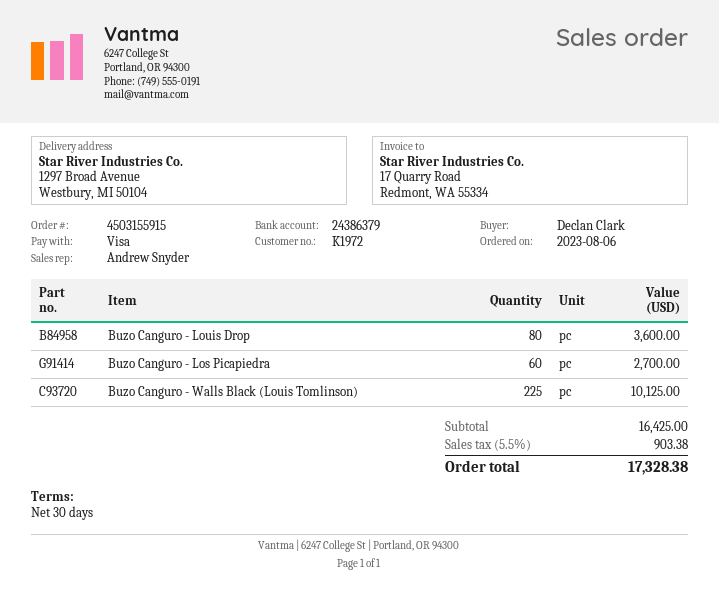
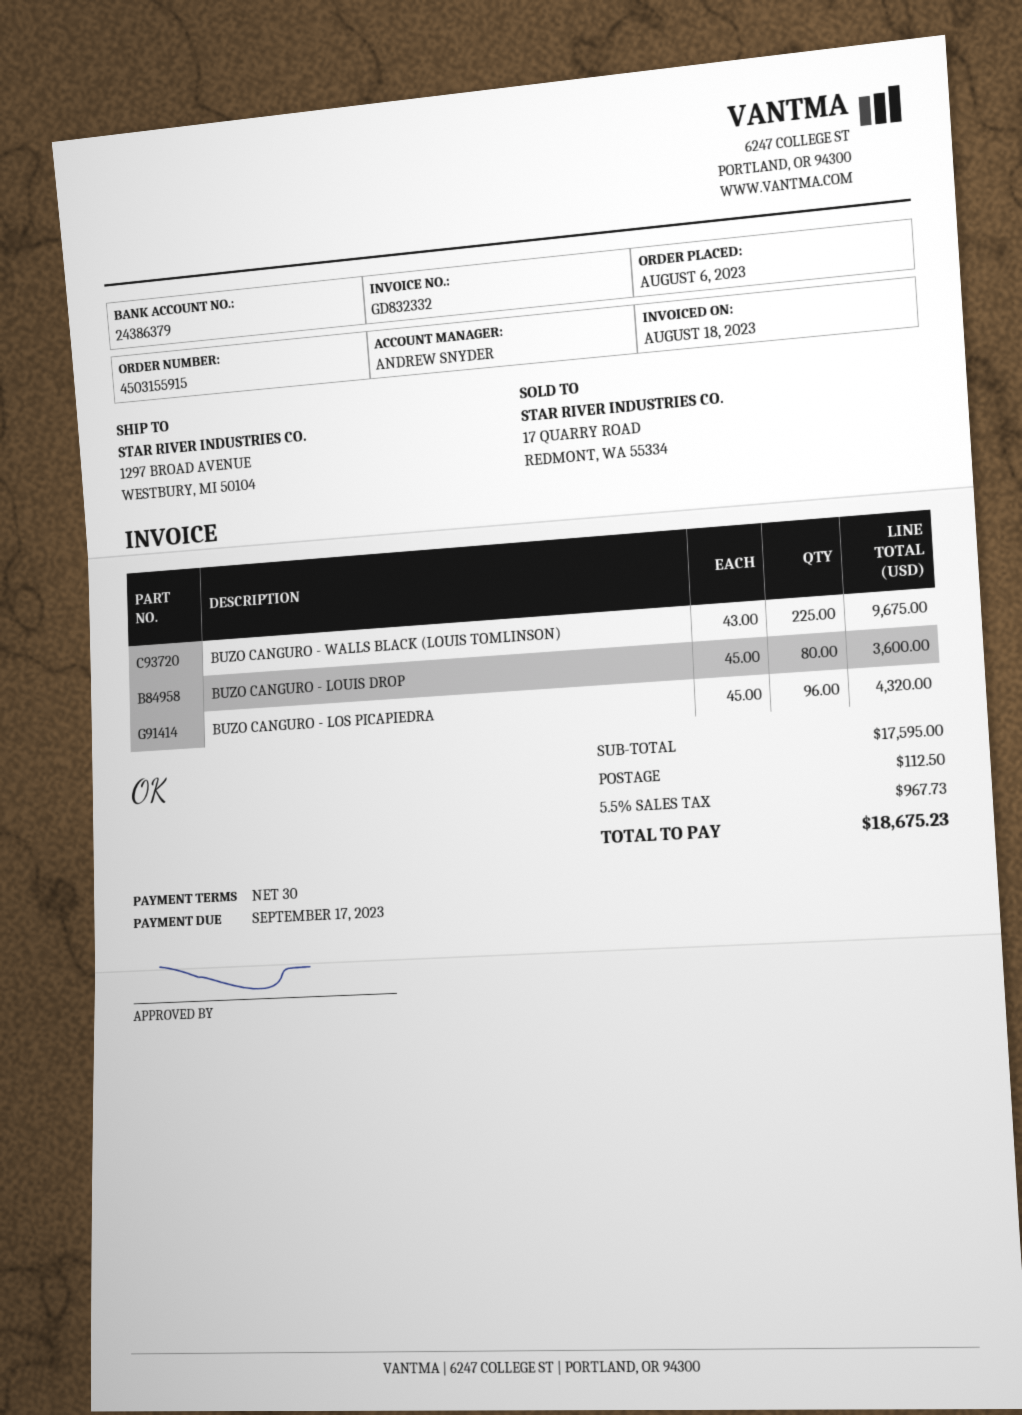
Buzo Canguro - Los Picapiedra: 60 for 2700.00 -> 96 for 4320.00
Buzo Canguro - Walls Black (Louis Tomlinson): 225 for 10125.00 -> 225 for 9675.00
subtotal: 16425.00 -> 17595.00
shipping: none -> 112.50
tax: 5.5% = 903.38 -> 5.5% = 967.73
total: 17328.38 -> 18675.23

